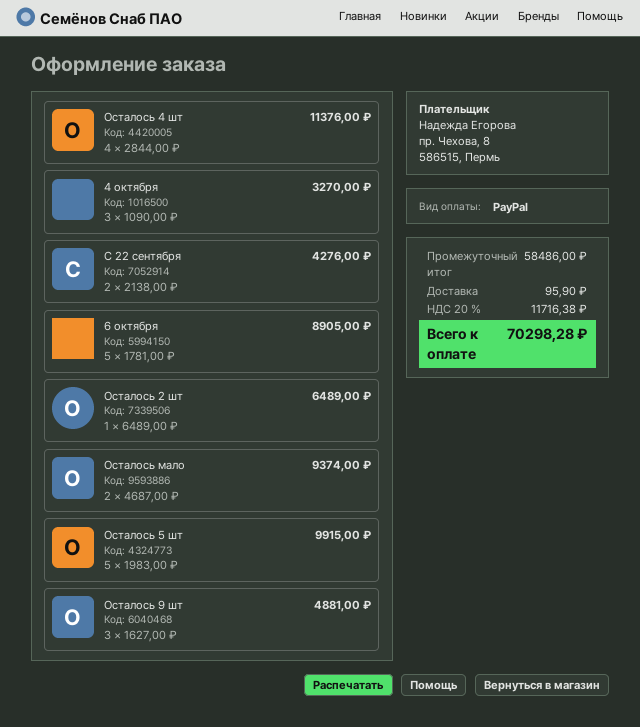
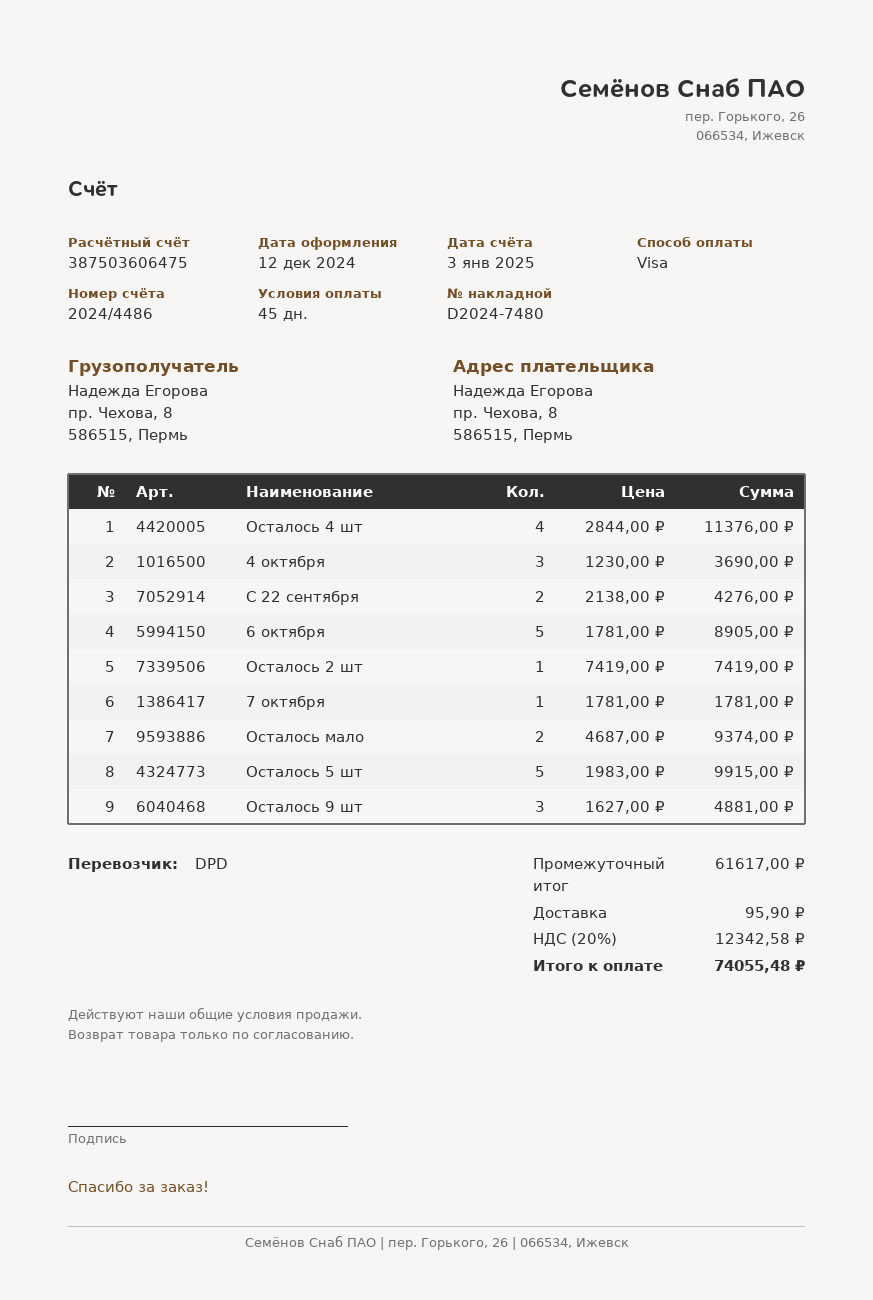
payment method: PayPal -> Visa
4 октября: 3 x 1090.00 = 3270.00 -> 3 x 1230.00 = 3690.00
Осталось 2 шт: 1 x 6489.00 = 6489.00 -> 1 x 7419.00 = 7419.00
7 октября: none -> 1 x 1781.00 = 1781.00
subtotal: 58486.00 -> 61617.00
tax: 20% = 11716.38 -> 20% = 12342.58
total: 70298.28 -> 74055.48

